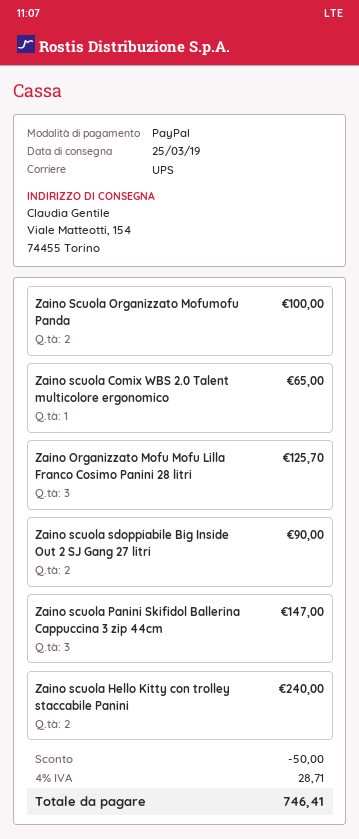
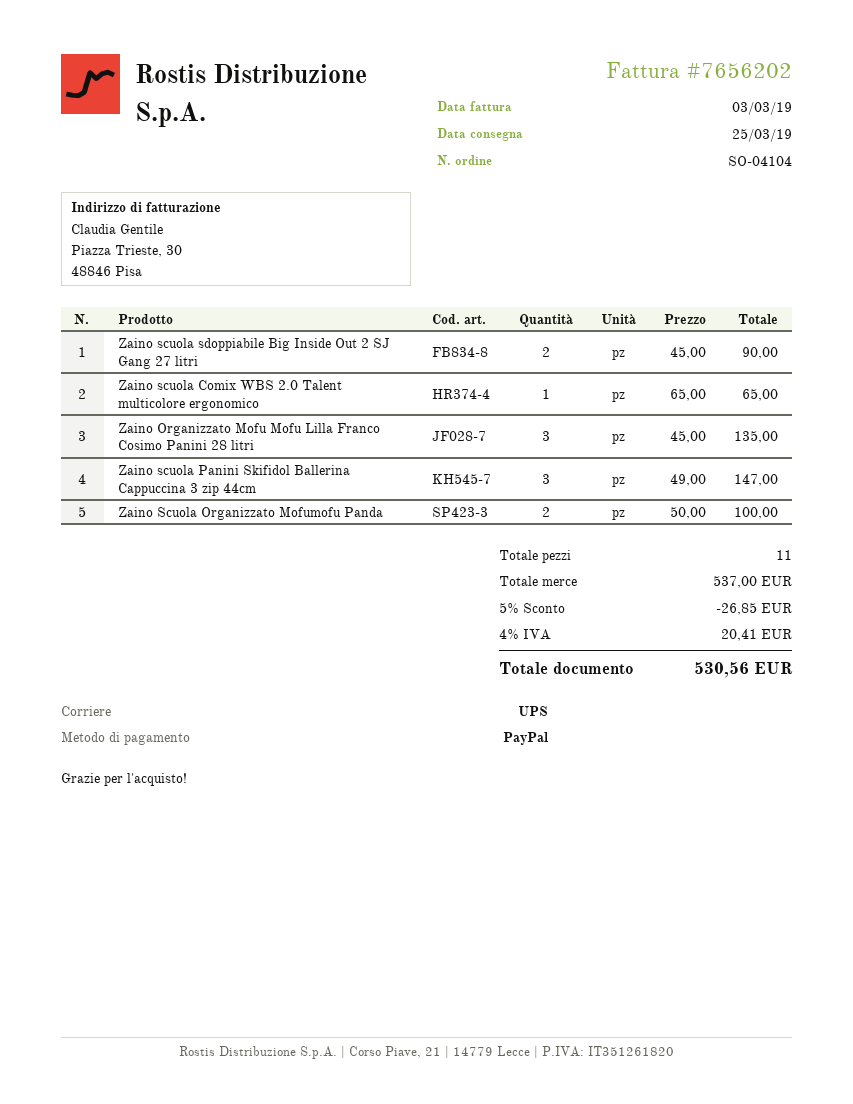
Zaino Organizzato Mofu Mofu Lilla Franco Cosimo Panini 28 litri: 3 for 125.70 -> 3 for 135.00
Zaino scuola Hello Kitty con trolley staccabile Panini: 2 for 240.00 -> none
discount: 50.00 -> 26.85
tax: 4% = 28.71 -> 4% = 20.41
total: 746.41 -> 530.56

